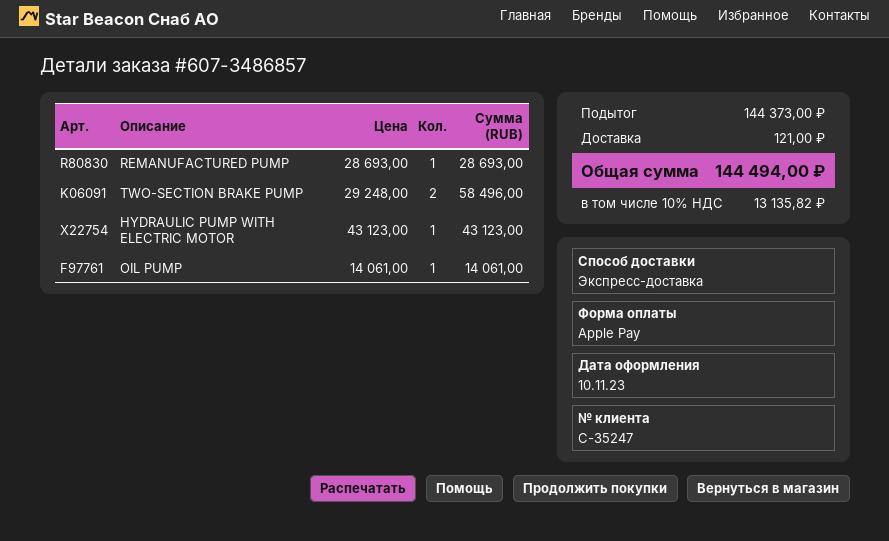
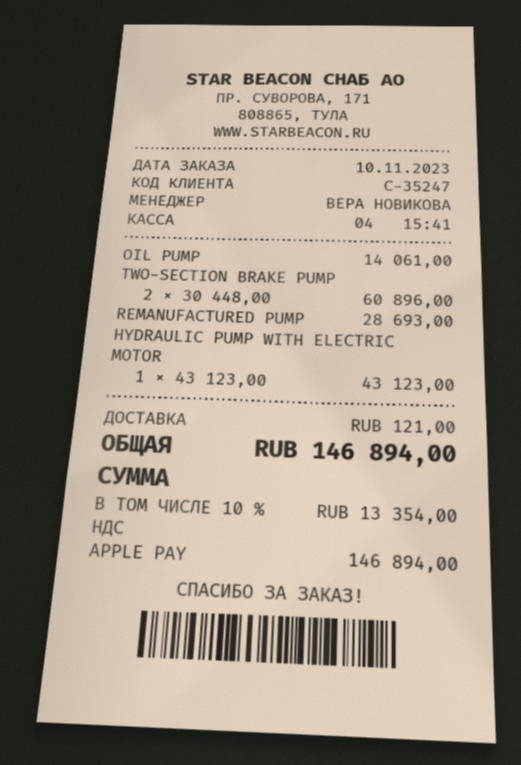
TWO-SECTION BRAKE PUMP: 2 x 29248.00 = 58496.00 -> 2 x 30448.00 = 60896.00
tax: 10% = 13135.82 -> 10% = 13354.00
total: 144494.00 -> 146894.00

